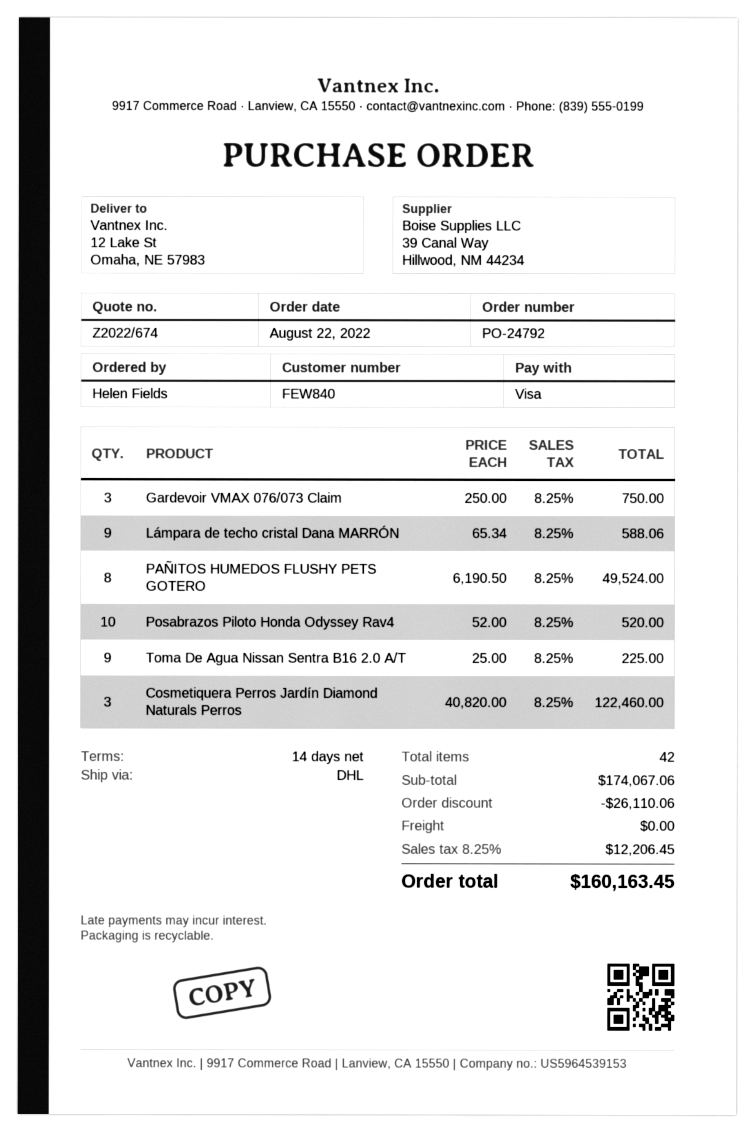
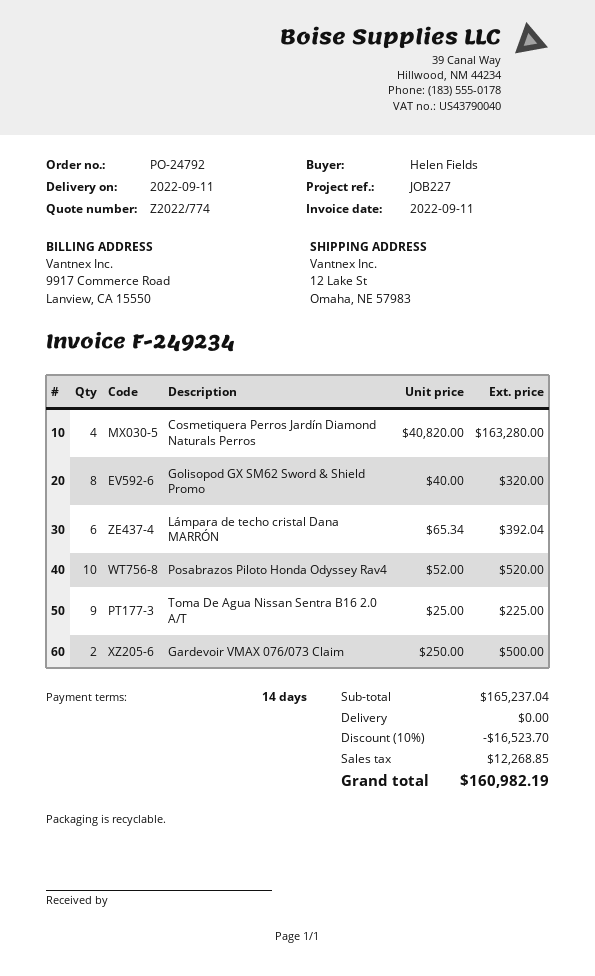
quote number: Z2022/674 -> Z2022/774
Gardevoir VMAX 076/073 Claim: 3 x 250.00 = 750.00 -> 2 x 250.00 = 500.00
Lámpara de techo cristal Dana MARRÓN: 9 x 65.34 = 588.06 -> 6 x 65.34 = 392.04
PAÑITOS HUMEDOS FLUSHY PETS GOTERO: 8 x 6190.50 = 49524.00 -> none
Cosmetiquera Perros Jardín Diamond Naturals Perros: 3 x 40820.00 = 122460.00 -> 4 x 40820.00 = 163280.00
Golisopod GX SM62 Sword & Shield Promo: none -> 8 x 40.00 = 320.00
subtotal: 174067.06 -> 165237.04
discount: 26110.06 -> 16523.70
tax: 12206.45 -> 12268.85
total: 160163.45 -> 160982.19

